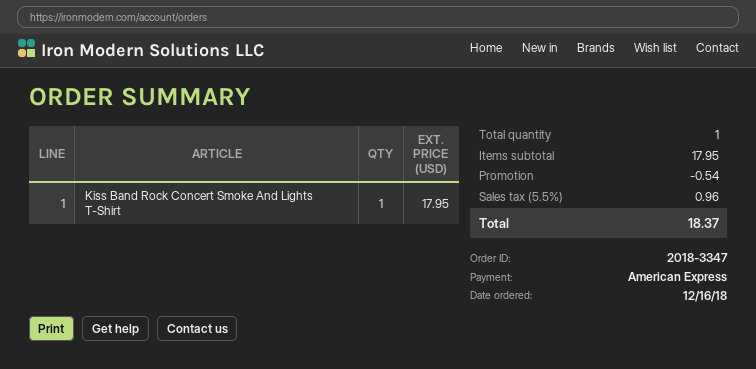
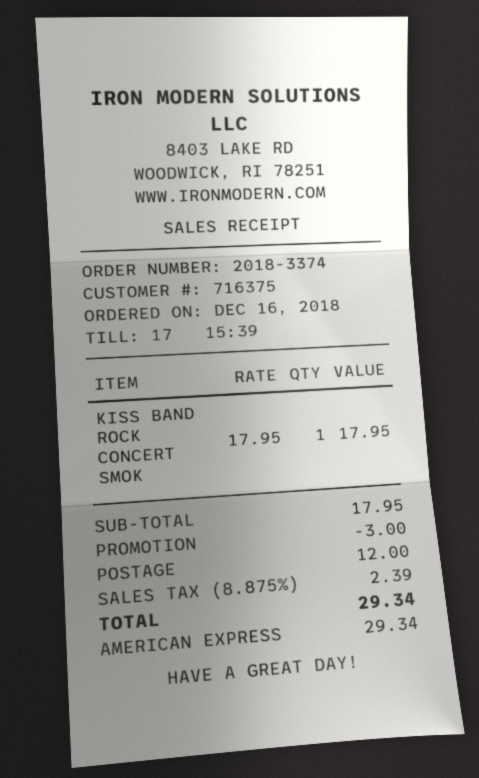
order number: 2018-3347 -> 2018-3374
discount: 0.54 -> 3.00
shipping: none -> 12.00
tax: 5.5% = 0.96 -> 8.875% = 2.39
total: 18.37 -> 29.34

